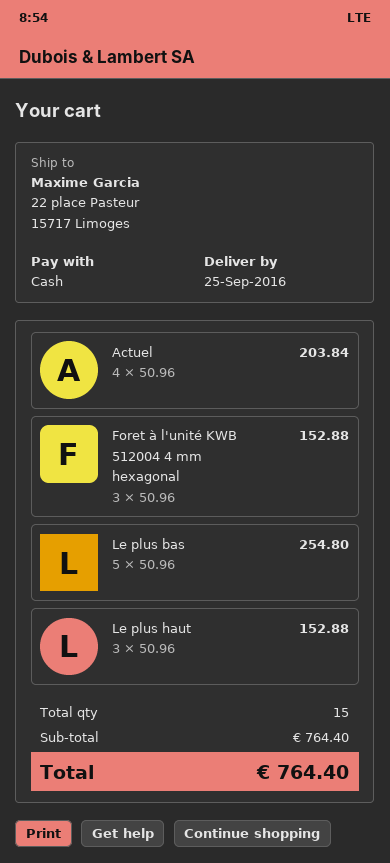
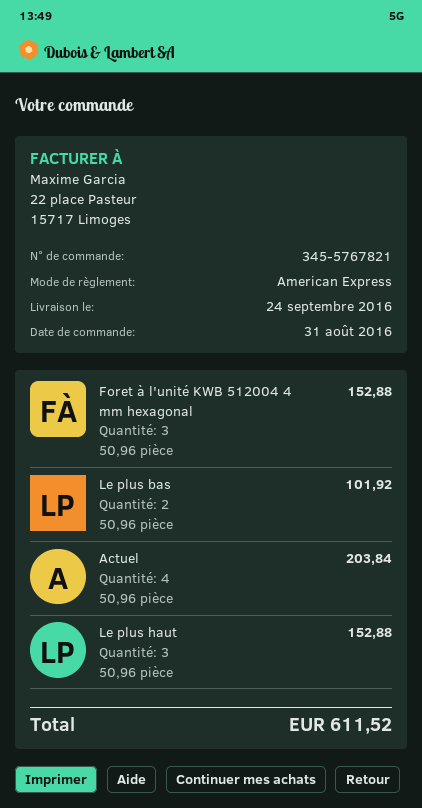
delivery date: 2016-09-25 -> 2016-09-24
payment method: cash -> American Express
Le plus bas: 5 x 50.96 = 254.80 -> 2 x 50.96 = 101.92
total: 764.40 -> 611.52

